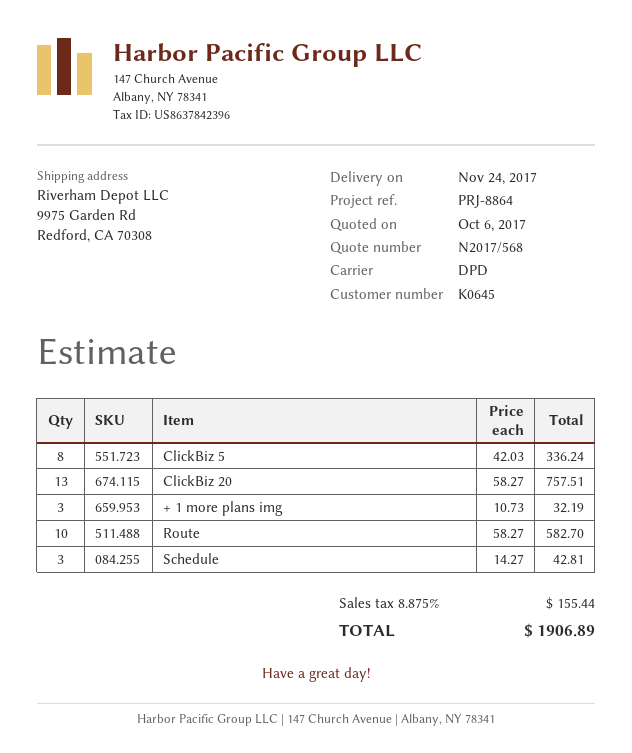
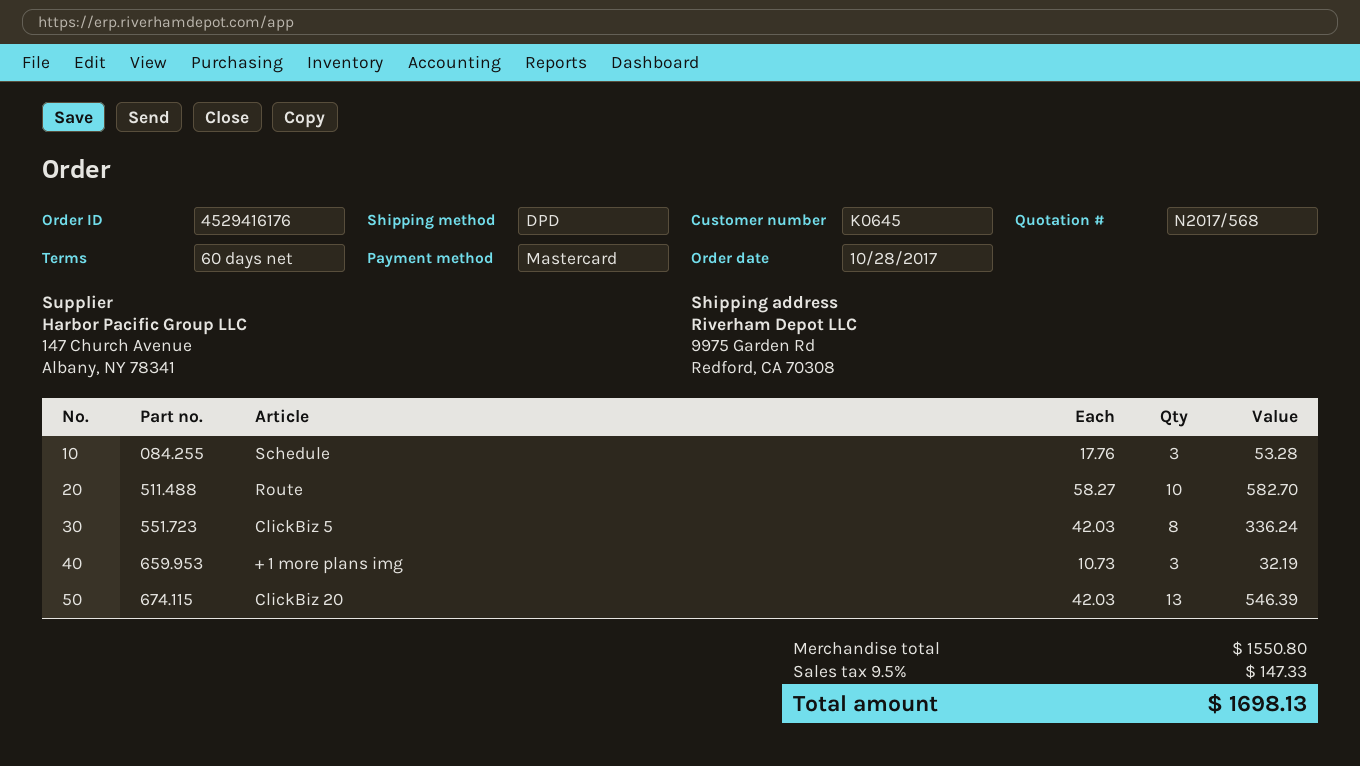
ClickBiz 20: 13 x 58.27 = 757.51 -> 13 x 42.03 = 546.39
Schedule: 3 x 14.27 = 42.81 -> 3 x 17.76 = 53.28
tax: 8.875% = 155.44 -> 9.5% = 147.33
total: 1906.89 -> 1698.13

